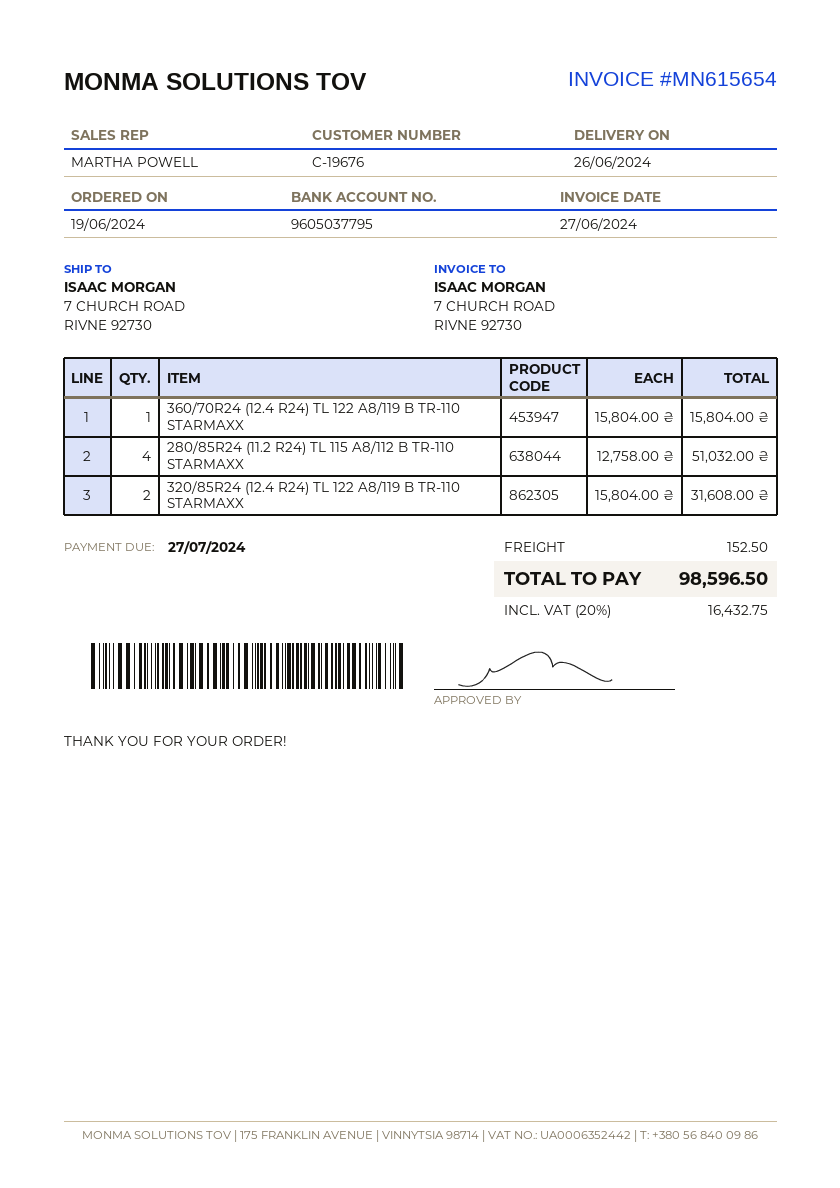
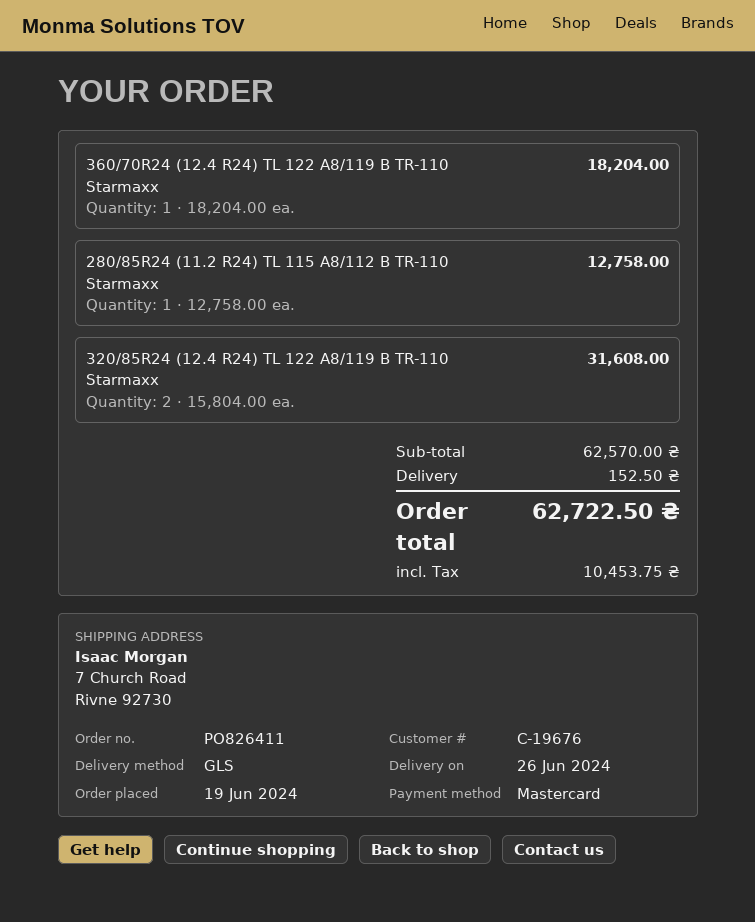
360/70R24 (12.4 R24) TL 122 A8/119 B TR-110 STARMAXX: 1 x 15804.00 = 15804.00 -> 1 x 18204.00 = 18204.00
280/85R24 (11.2 R24) TL 115 A8/112 B TR-110 STARMAXX: 4 x 12758.00 = 51032.00 -> 1 x 12758.00 = 12758.00
tax: 16432.75 -> 10453.75
total: 98596.50 -> 62722.50

